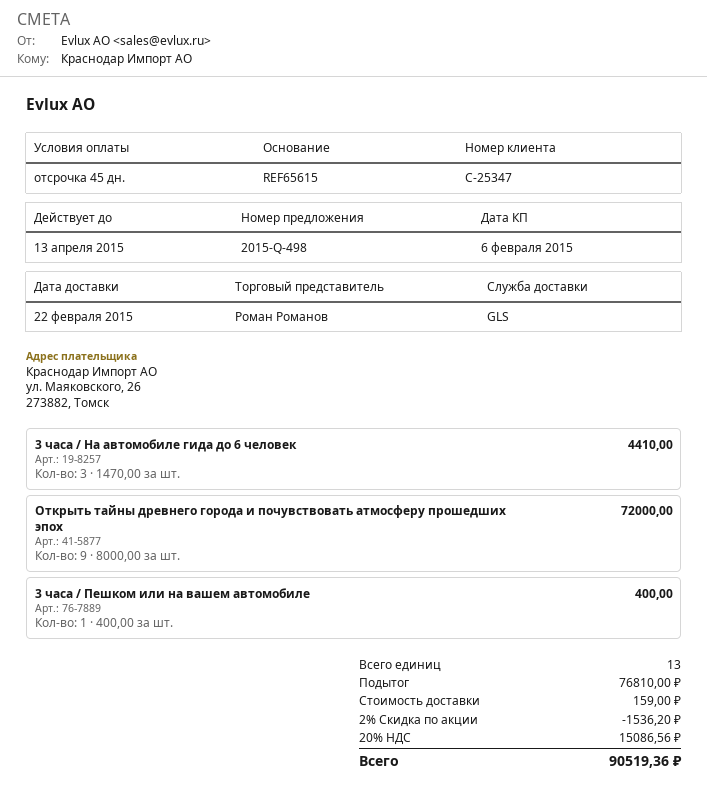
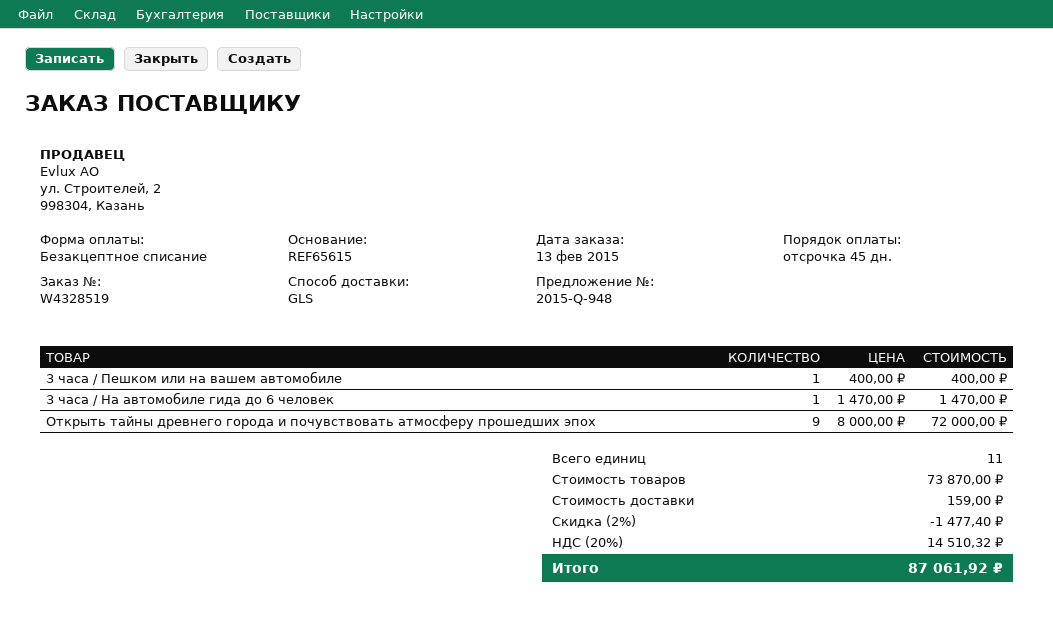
quote number: 2015-Q-498 -> 2015-Q-948
3 часа / На автомобиле гида до 6 человек: 3 x 1470.00 = 4410.00 -> 1 x 1470.00 = 1470.00
total quantity: 13 -> 11
subtotal: 76810.00 -> 73870.00
discount: 2% = 1536.20 -> 2% = 1477.40
tax: 20% = 15086.56 -> 20% = 14510.32
total: 90519.36 -> 87061.92

